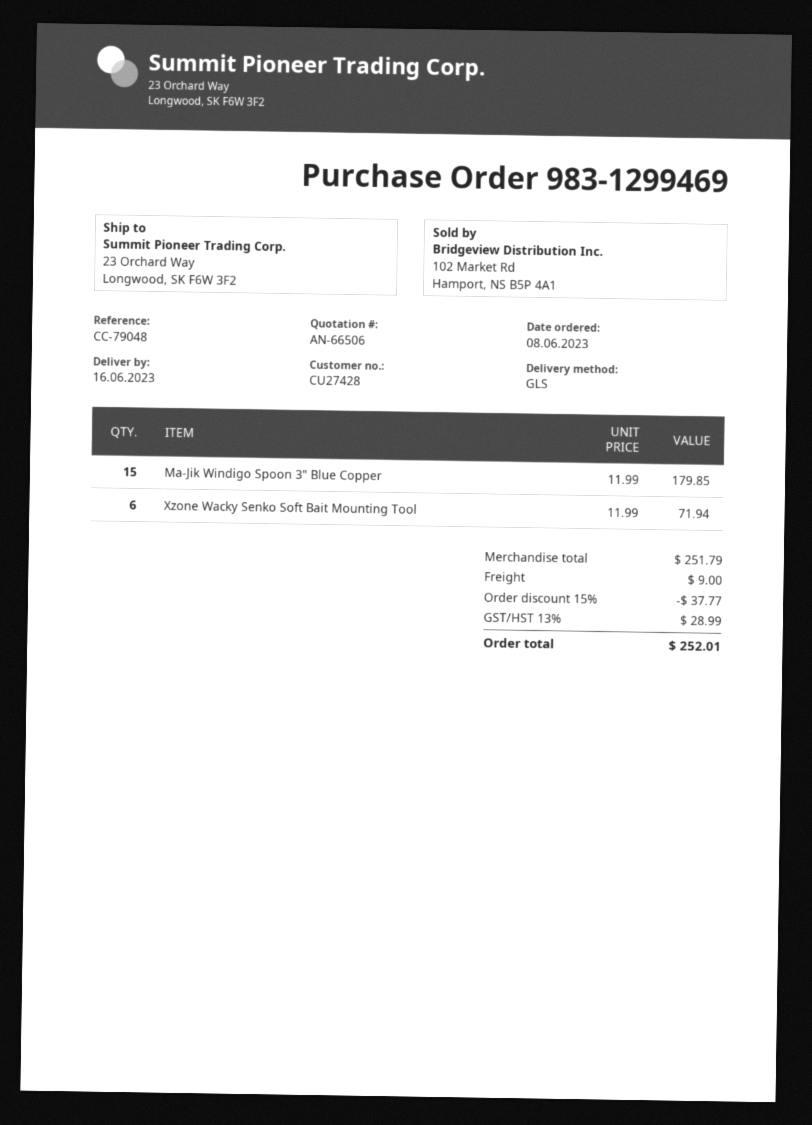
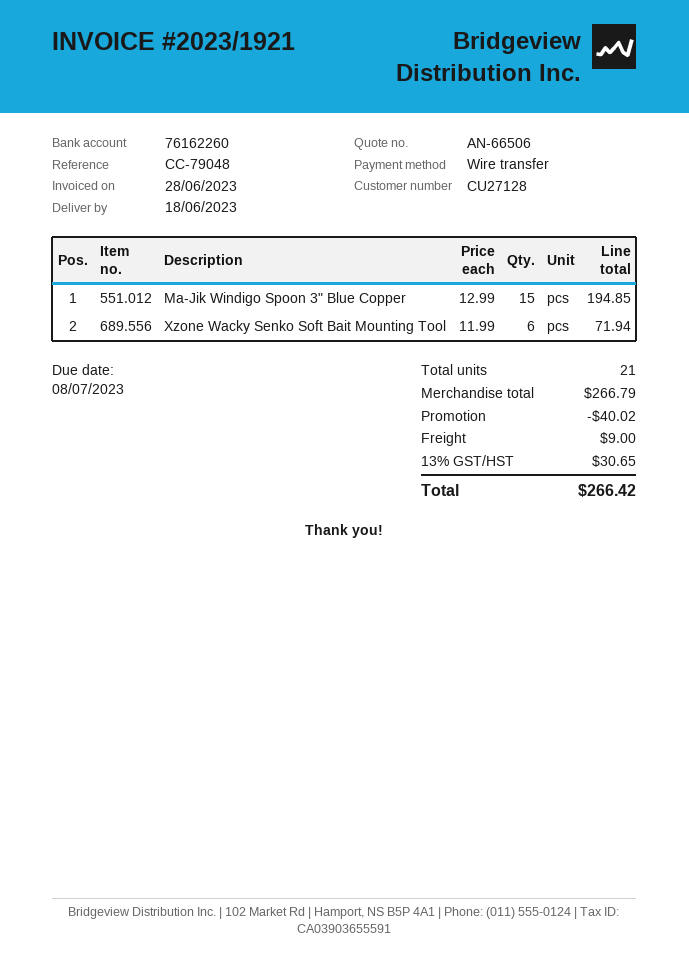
delivery date: 2023-06-16 -> 2023-06-18
customer number: CU27428 -> CU27128
Ma-Jik Windigo Spoon 3" Blue Copper: 15 x 11.99 = 179.85 -> 15 x 12.99 = 194.85
subtotal: 251.79 -> 266.79
discount: 37.77 -> 40.02
tax: 13% = 28.99 -> 13% = 30.65
total: 252.01 -> 266.42

